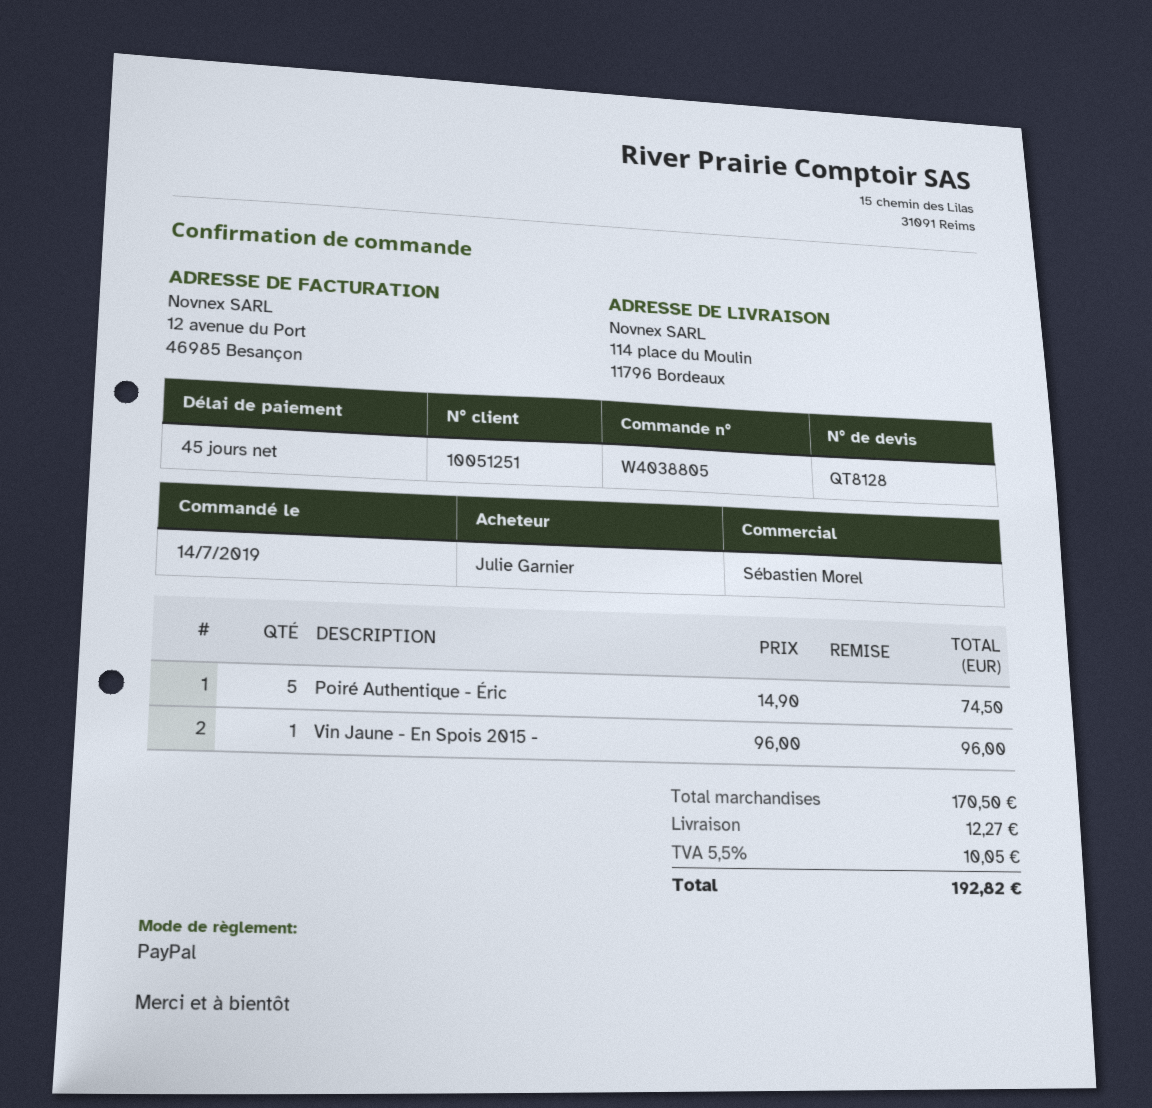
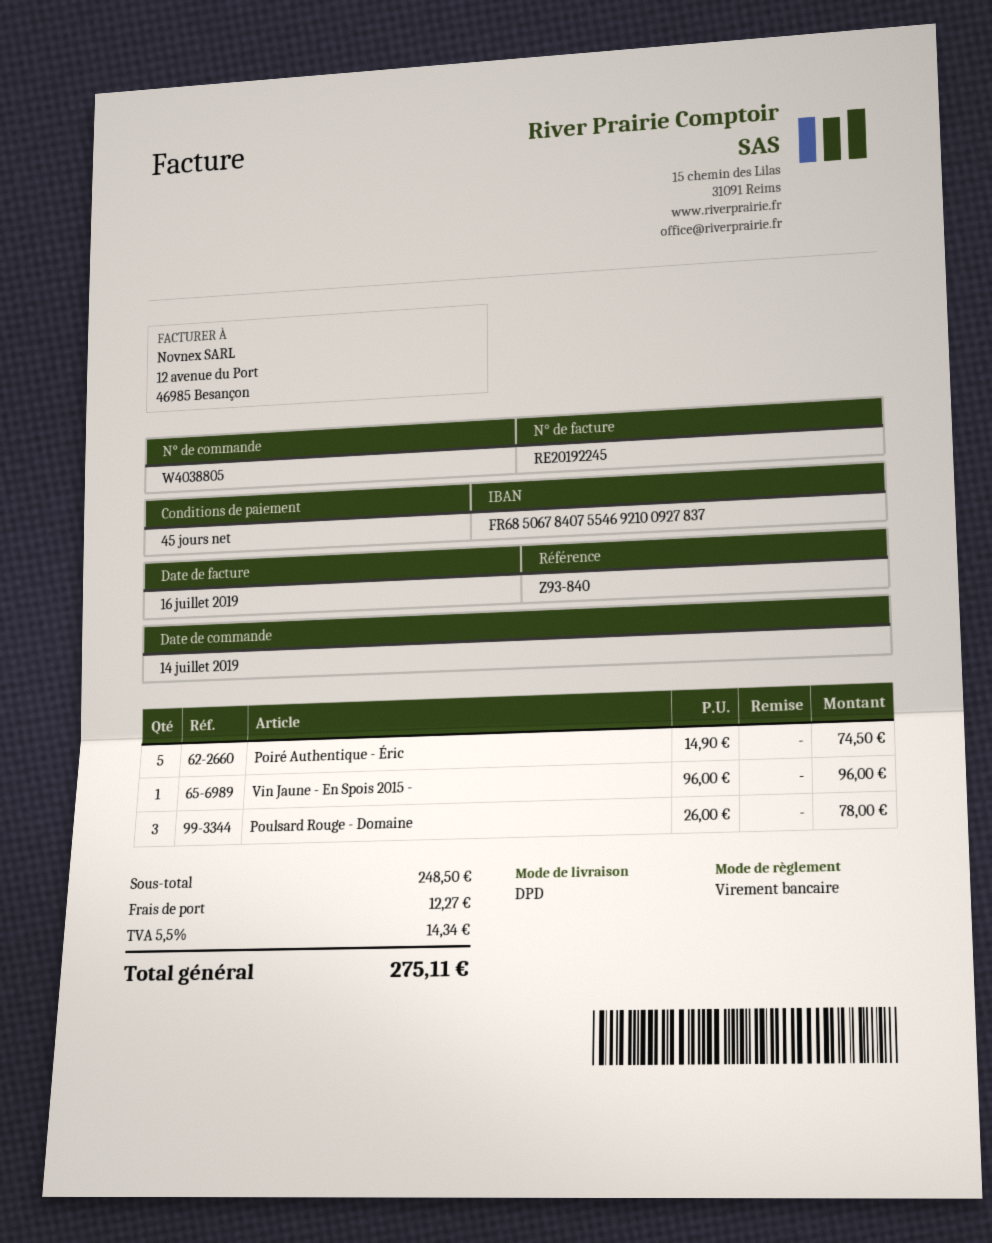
payment method: PayPal -> bank transfer
Poulsard Rouge - Domaine: none -> 3 x 26.00 = 78.00
subtotal: 170.50 -> 248.50
tax: 5.5% = 10.05 -> 5.5% = 14.34
total: 192.82 -> 275.11

